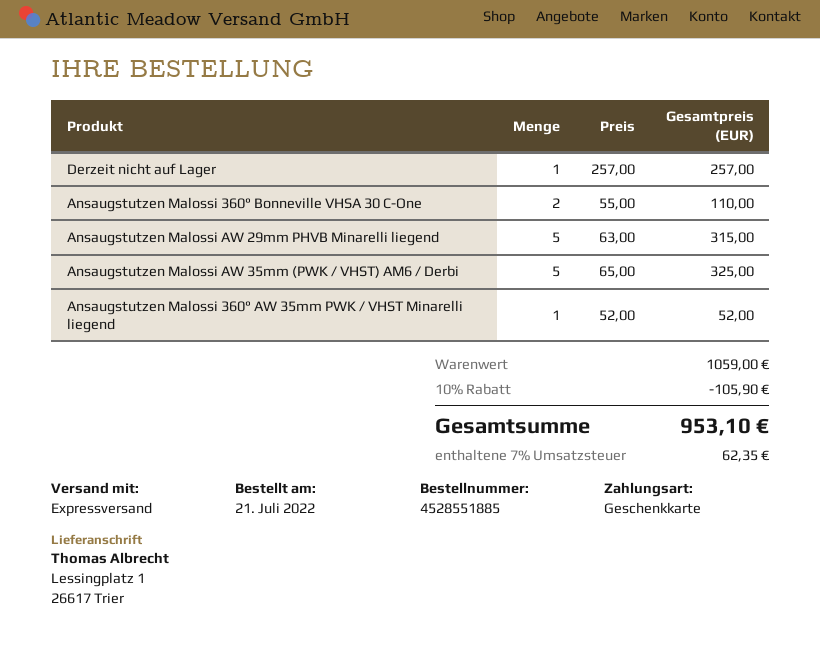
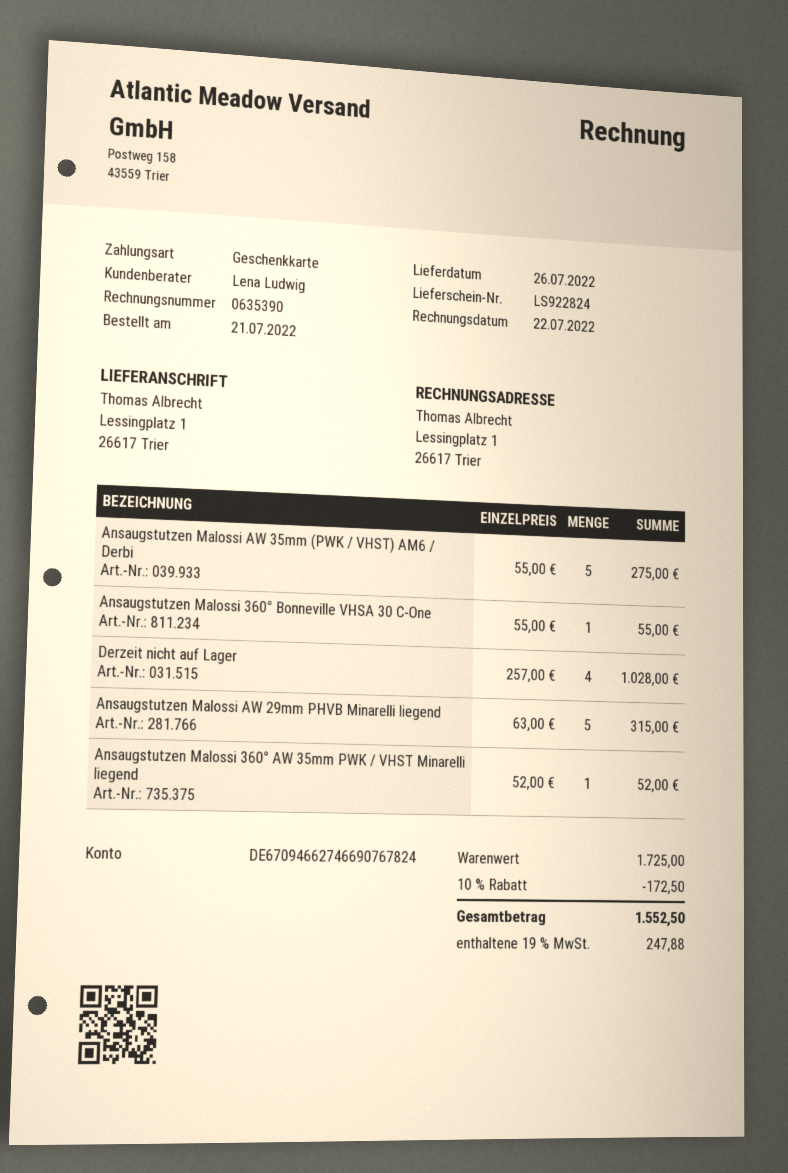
Derzeit nicht auf Lager: 1 x 257.00 = 257.00 -> 4 x 257.00 = 1028.00
Ansaugstutzen Malossi 360° Bonneville VHSA 30 C-One: 2 x 55.00 = 110.00 -> 1 x 55.00 = 55.00
Ansaugstutzen Malossi AW 35mm (PWK / VHST) AM6 / Derbi: 5 x 65.00 = 325.00 -> 5 x 55.00 = 275.00
subtotal: 1059.00 -> 1725.00
discount: 10% = 105.90 -> 10% = 172.50
tax: 7% = 62.35 -> 19% = 247.88
total: 953.10 -> 1552.50

